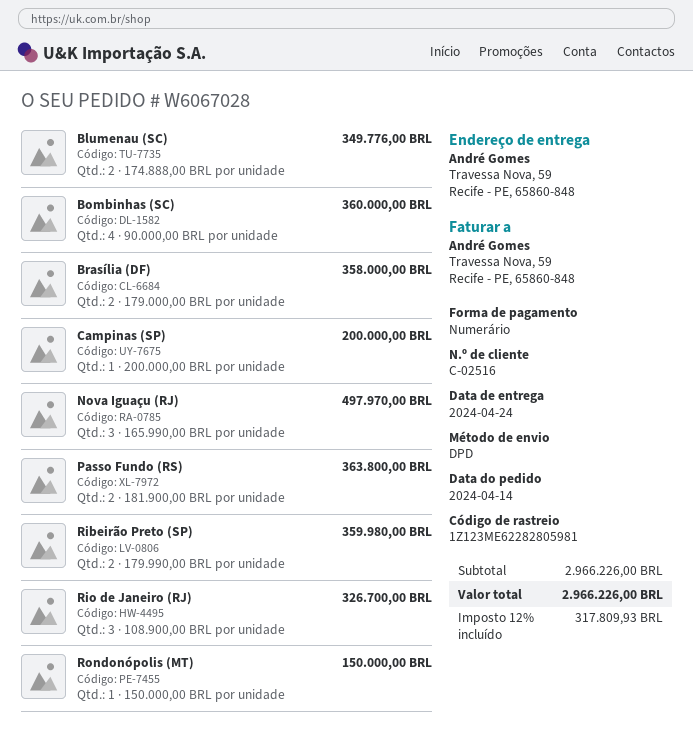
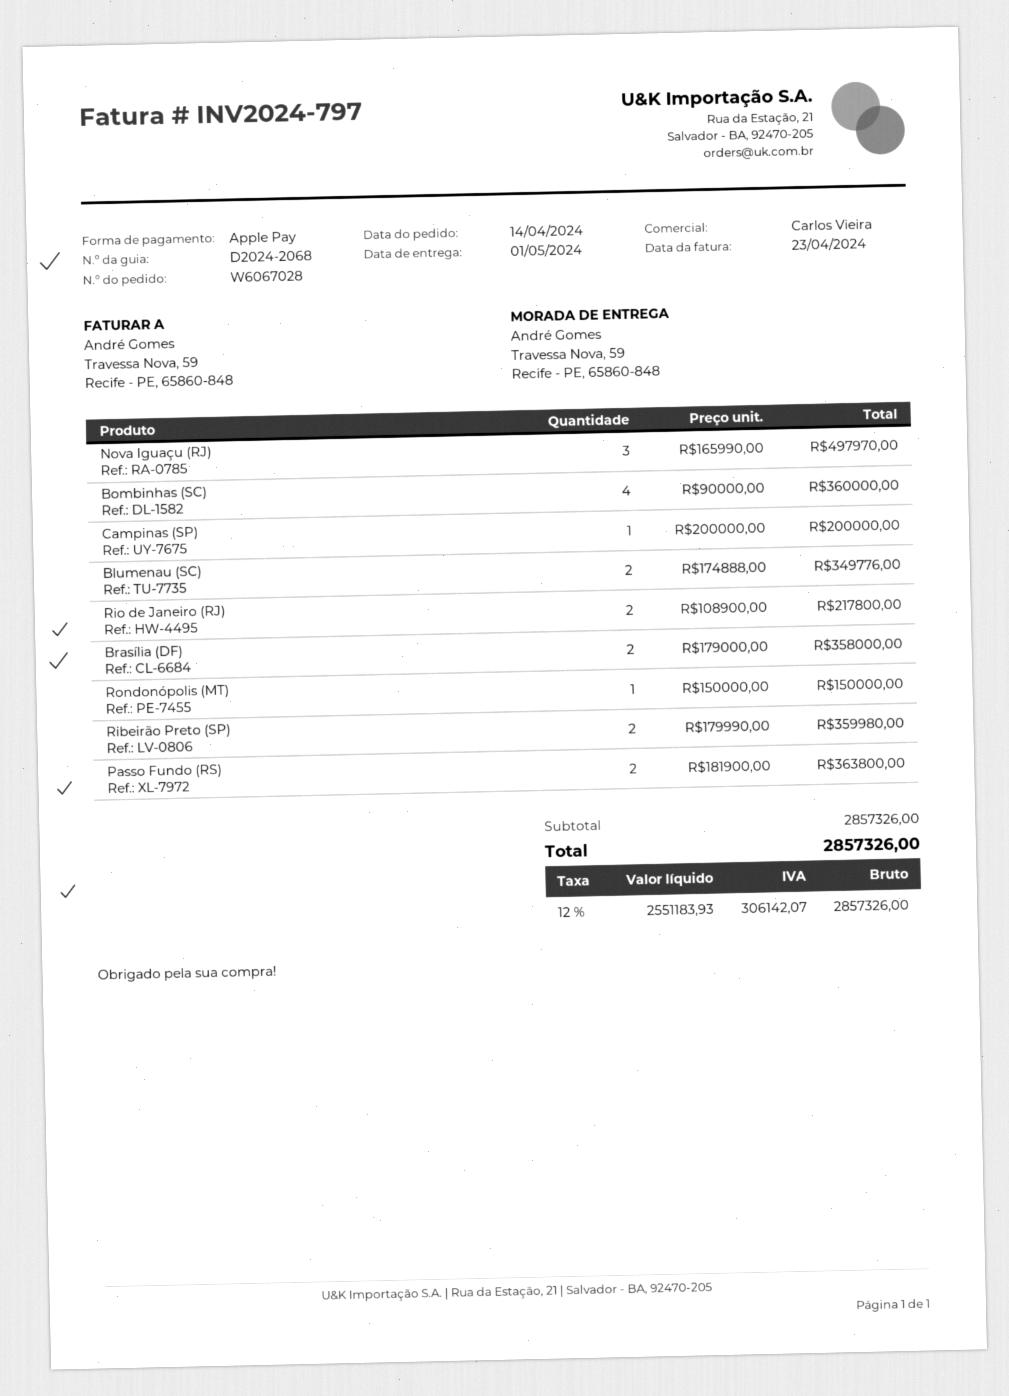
delivery date: 2024-04-24 -> 2024-05-01
payment method: cash -> Apple Pay
Rio de Janeiro (RJ): 3 x 108900.00 = 326700.00 -> 2 x 108900.00 = 217800.00
subtotal: 2966226.00 -> 2857326.00
tax: 12% = 317809.93 -> 12% = 306142.07
total: 2966226.00 -> 2857326.00

